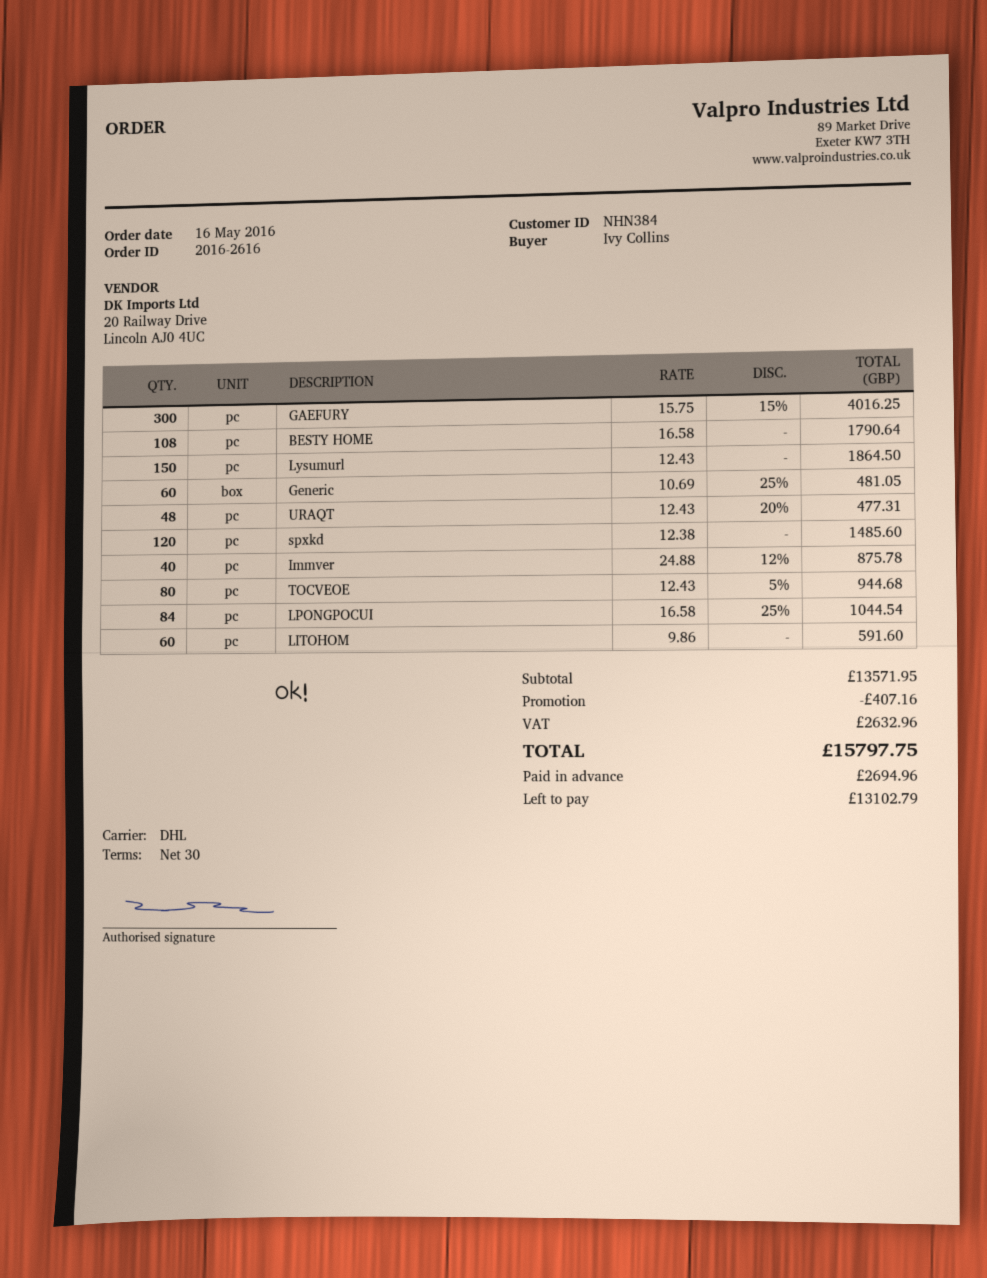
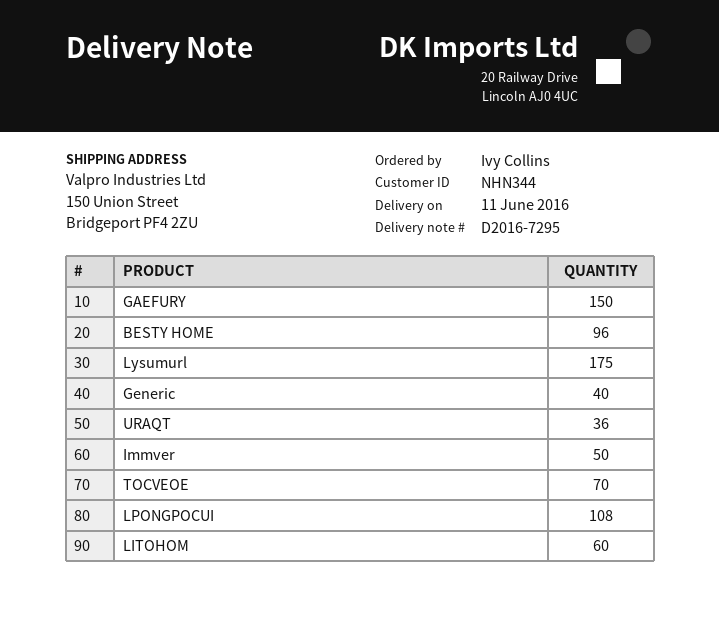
customer number: NHN384 -> NHN344
GAEFURY: 300 -> 150
BESTY HOME: 108 -> 96
Lysumurl: 150 -> 175
Generic: 60 -> 40
URAQT: 48 -> 36
spxkd: 120 -> none
Immver: 40 -> 50
TOCVEOE: 80 -> 70
LPONGPOCUI: 84 -> 108

